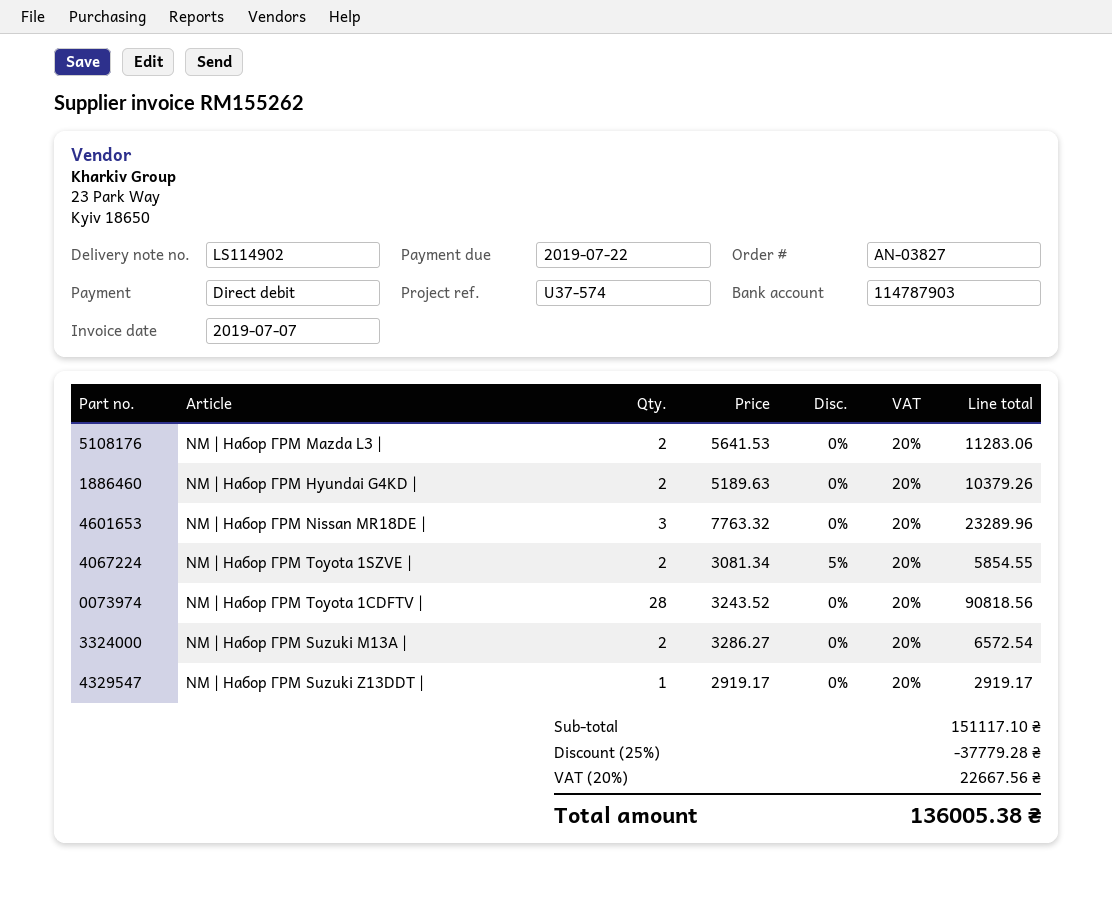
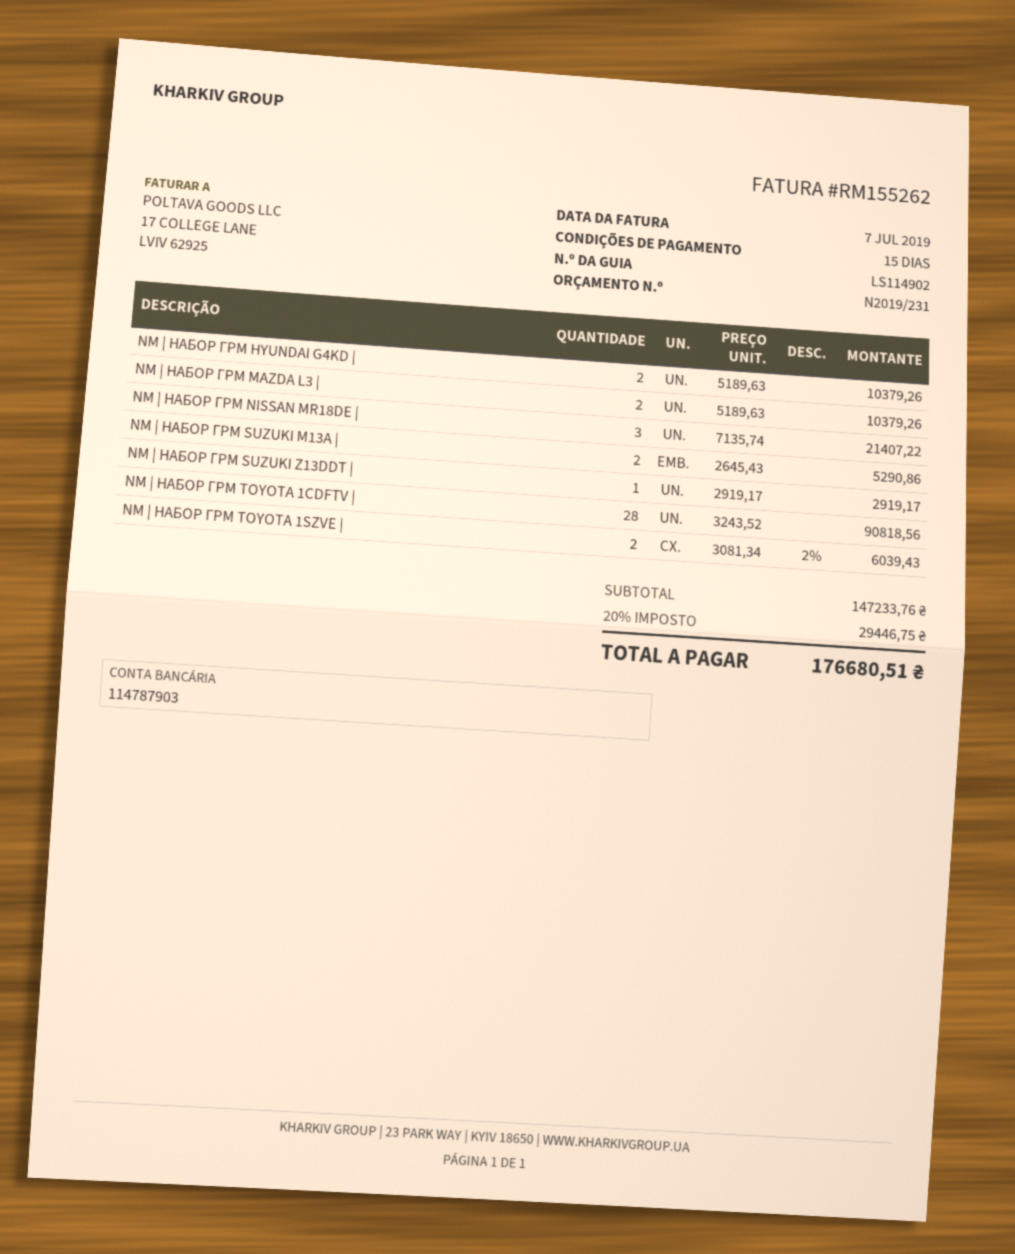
NM | Набор ГРМ Mazda L3 |: 2 x 5641.53 = 11283.06 -> 2 x 5189.63 = 10379.26
NM | Набор ГРМ Nissan MR18DE |: 3 x 7763.32 = 23289.96 -> 3 x 7135.74 = 21407.22
NM | Набор ГРМ Toyota 1SZVE |: 2 x 3081.34 - 5% = 5854.55 -> 2 x 3081.34 - 2% = 6039.43
NM | Набор ГРМ Suzuki M13A |: 2 x 3286.27 = 6572.54 -> 2 x 2645.43 = 5290.86
subtotal: 151117.10 -> 147233.76
discount: 25% = 37779.28 -> none
tax: 20% = 22667.56 -> 20% = 29446.75
total: 136005.38 -> 176680.51

